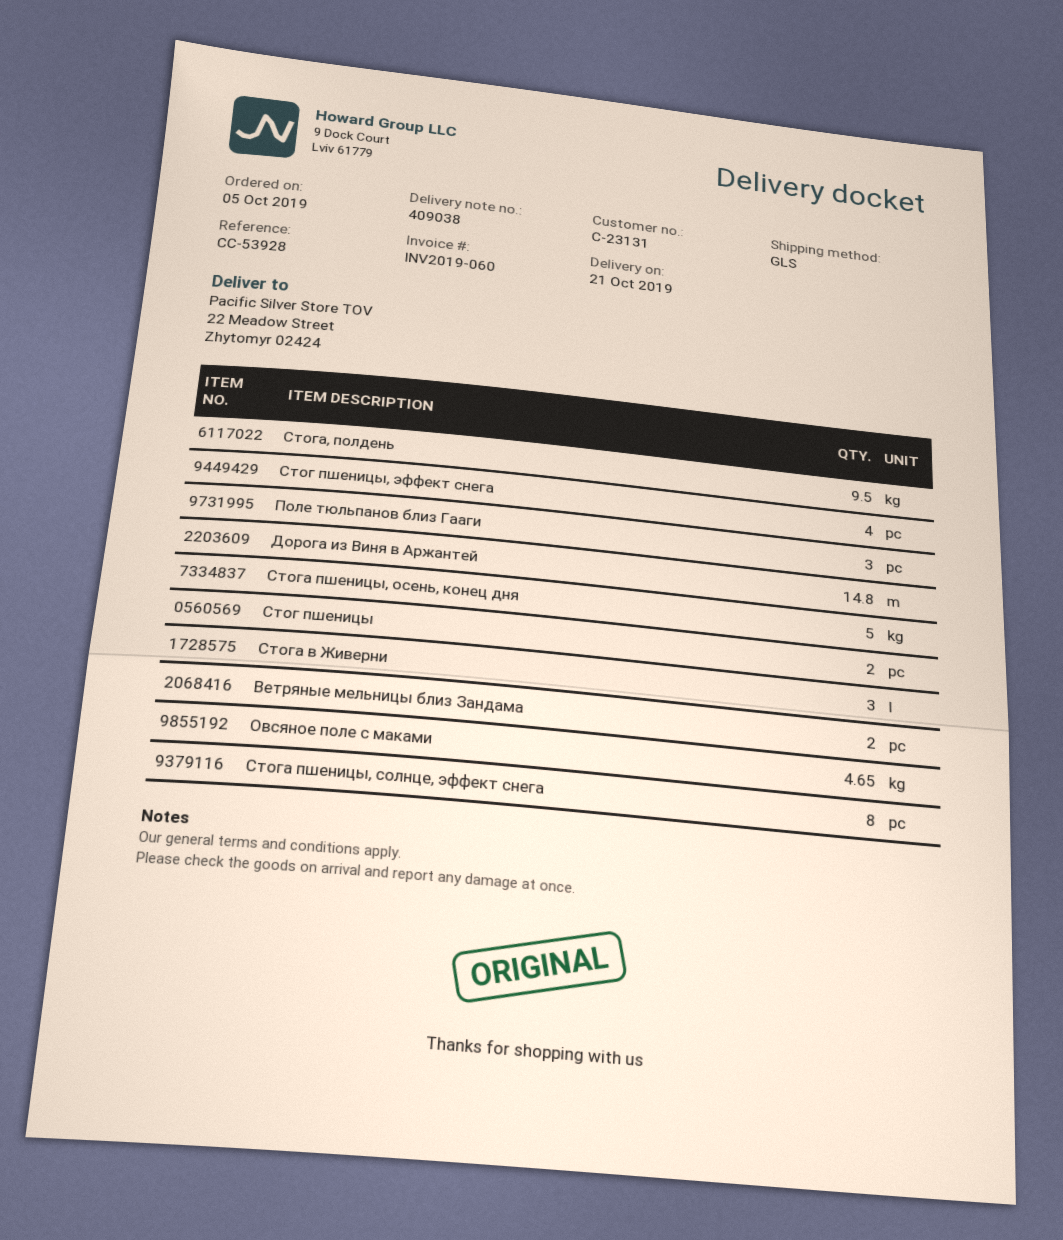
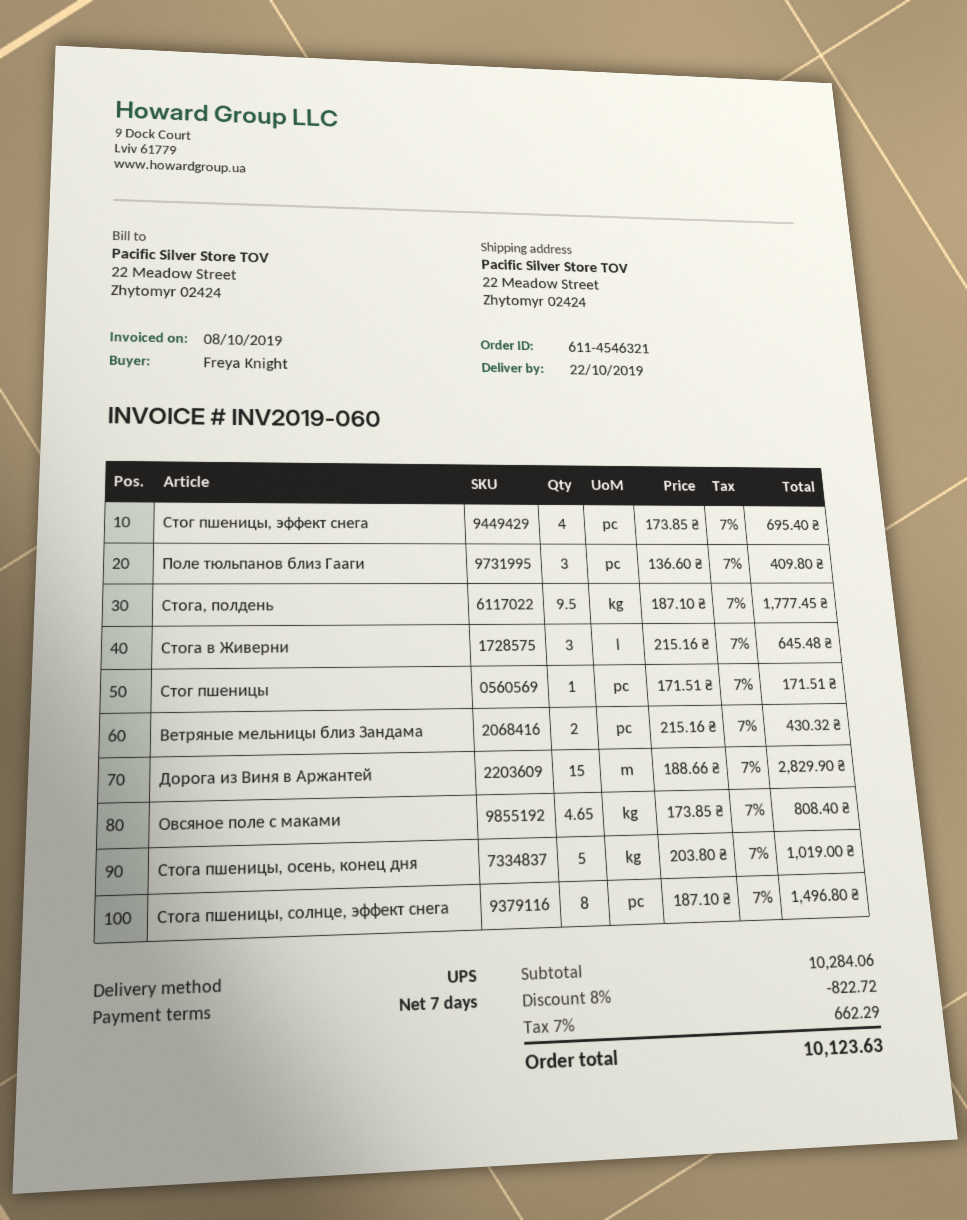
delivery date: 2019-10-21 -> 2019-10-22
shipping method: GLS -> UPS
Дорога из Виня в Аржантей: 14.8 -> 15
Стог пшеницы: 2 -> 1

